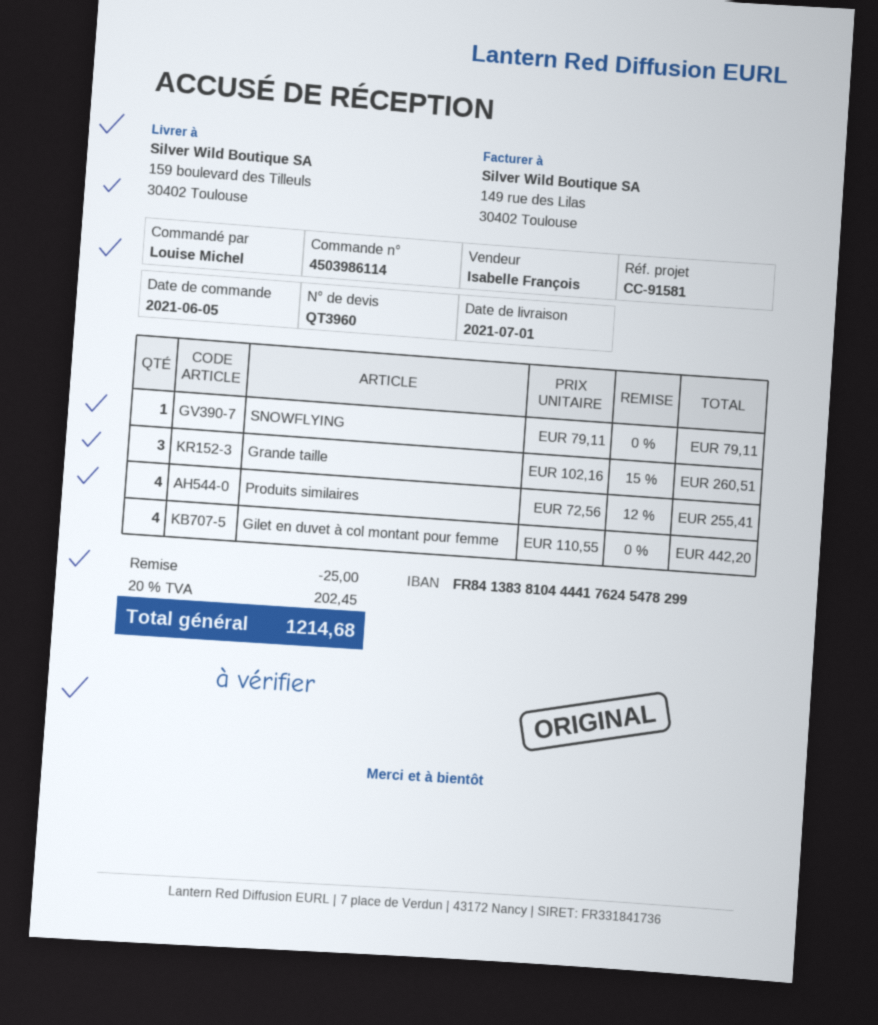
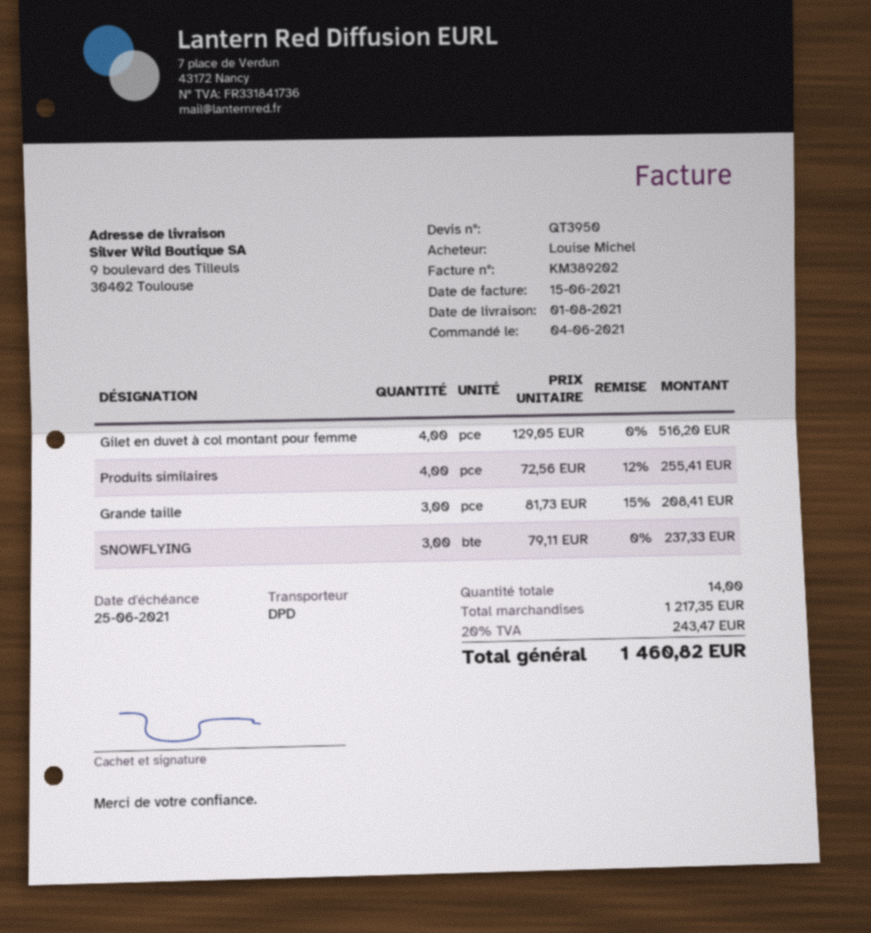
quote number: QT3960 -> QT3950
order date: 2021-06-05 -> 2021-06-04
delivery date: 2021-07-01 -> 2021-08-01
ship to: 159 boulevard des Tilleuls, 30402 Toulouse -> 9 boulevard des Tilleuls, 30402 Toulouse
SNOWFLYING: 1 x 79.11 = 79.11 -> 3 x 79.11 = 237.33
Grande taille: 3 x 102.16 - 15% = 260.51 -> 3 x 81.73 - 15% = 208.41
Gilet en duvet à col montant pour femme: 4 x 110.55 = 442.20 -> 4 x 129.05 = 516.20
discount: 25.00 -> none
tax: 20% = 202.45 -> 20% = 243.47
total: 1214.68 -> 1460.82

